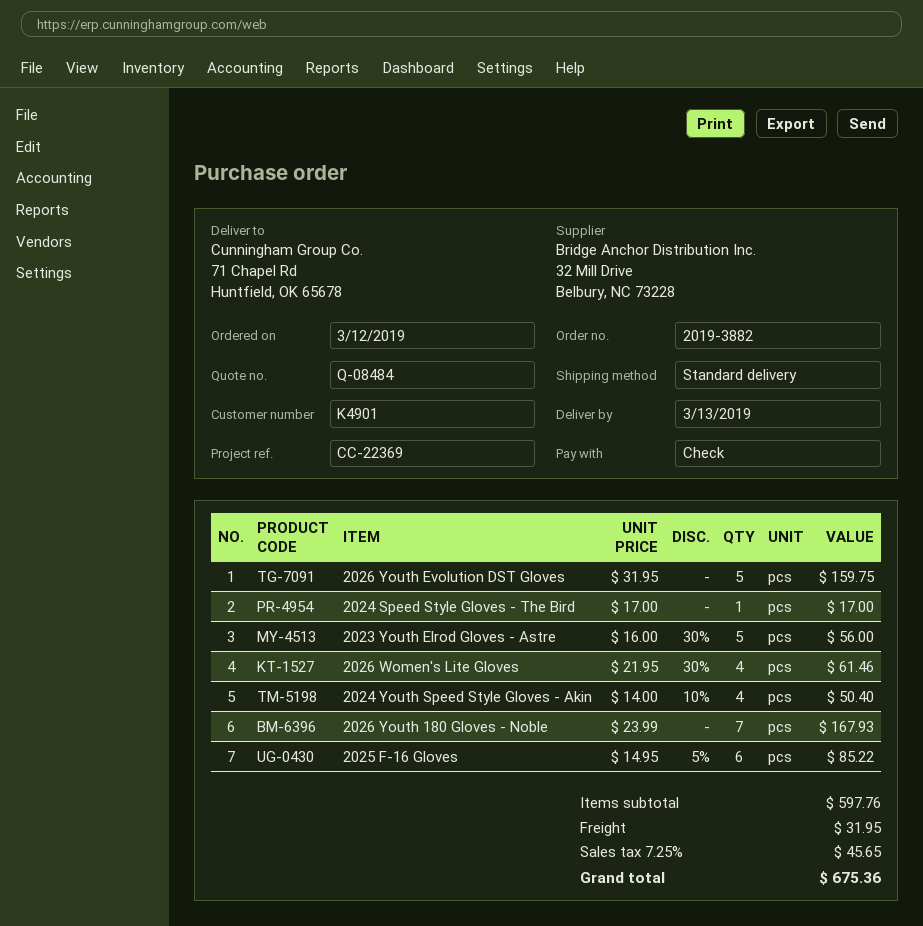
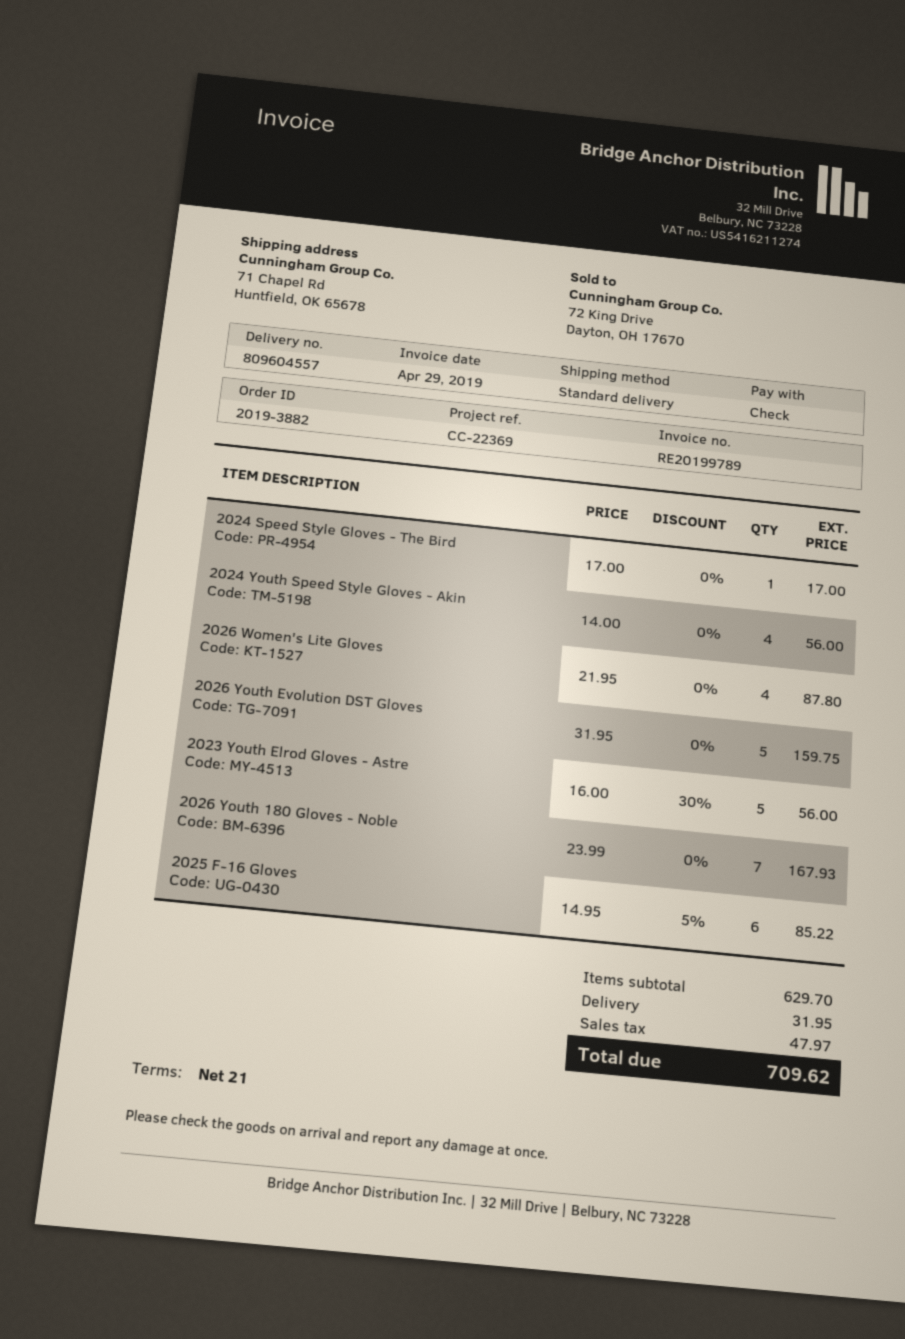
2026 Women's Lite Gloves: 4 x 21.95 - 30% = 61.46 -> 4 x 21.95 = 87.80
2024 Youth Speed Style Gloves - Akin: 4 x 14.00 - 10% = 50.40 -> 4 x 14.00 = 56.00
subtotal: 597.76 -> 629.70
tax: 45.65 -> 47.97
total: 675.36 -> 709.62

